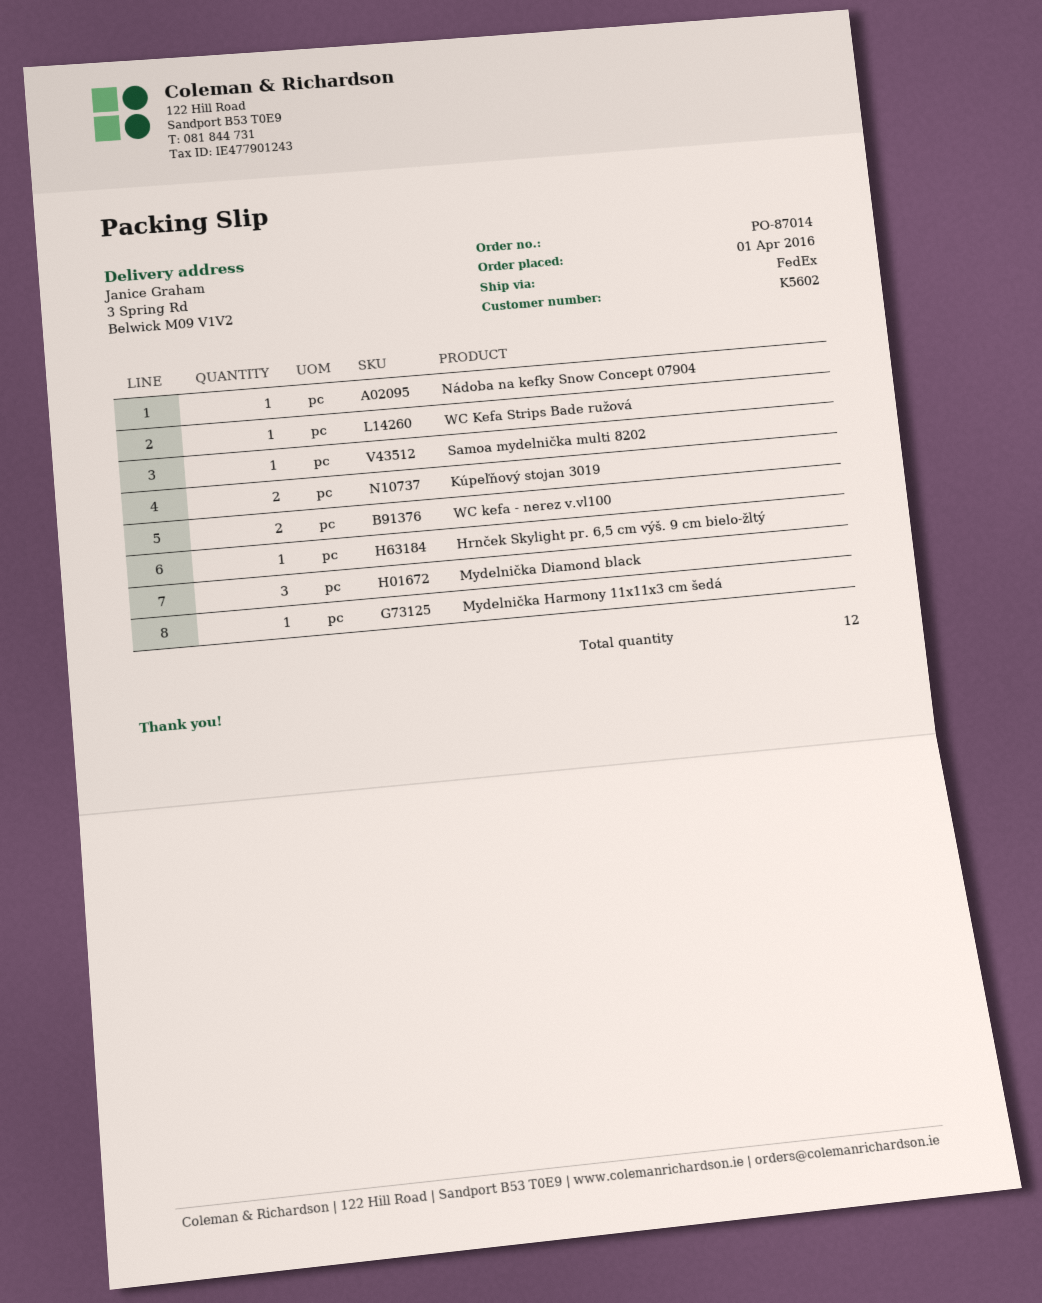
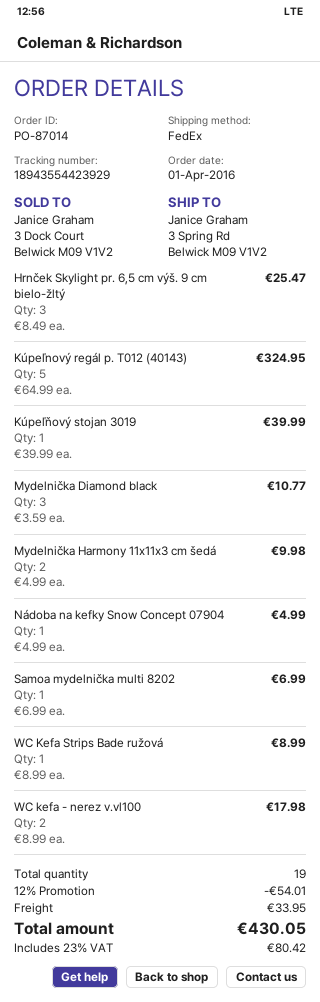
Kúpeľňový stojan 3019: 2 -> 1
Hrnček Skylight pr. 6,5 cm výš. 9 cm bielo-žltý: 1 -> 3
Mydelnička Harmony 11x11x3 cm šedá: 1 -> 2
Kúpeľnový regál p. T012 (40143): none -> 5
total quantity: 12 -> 19

